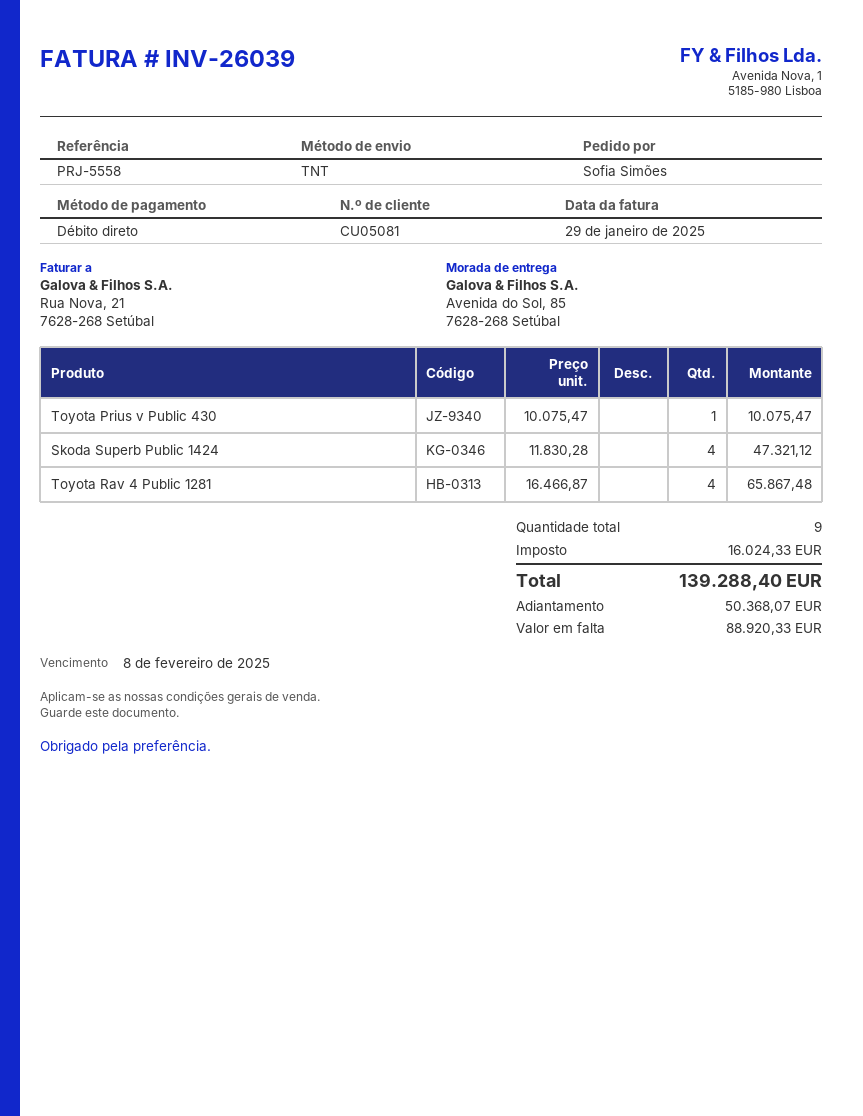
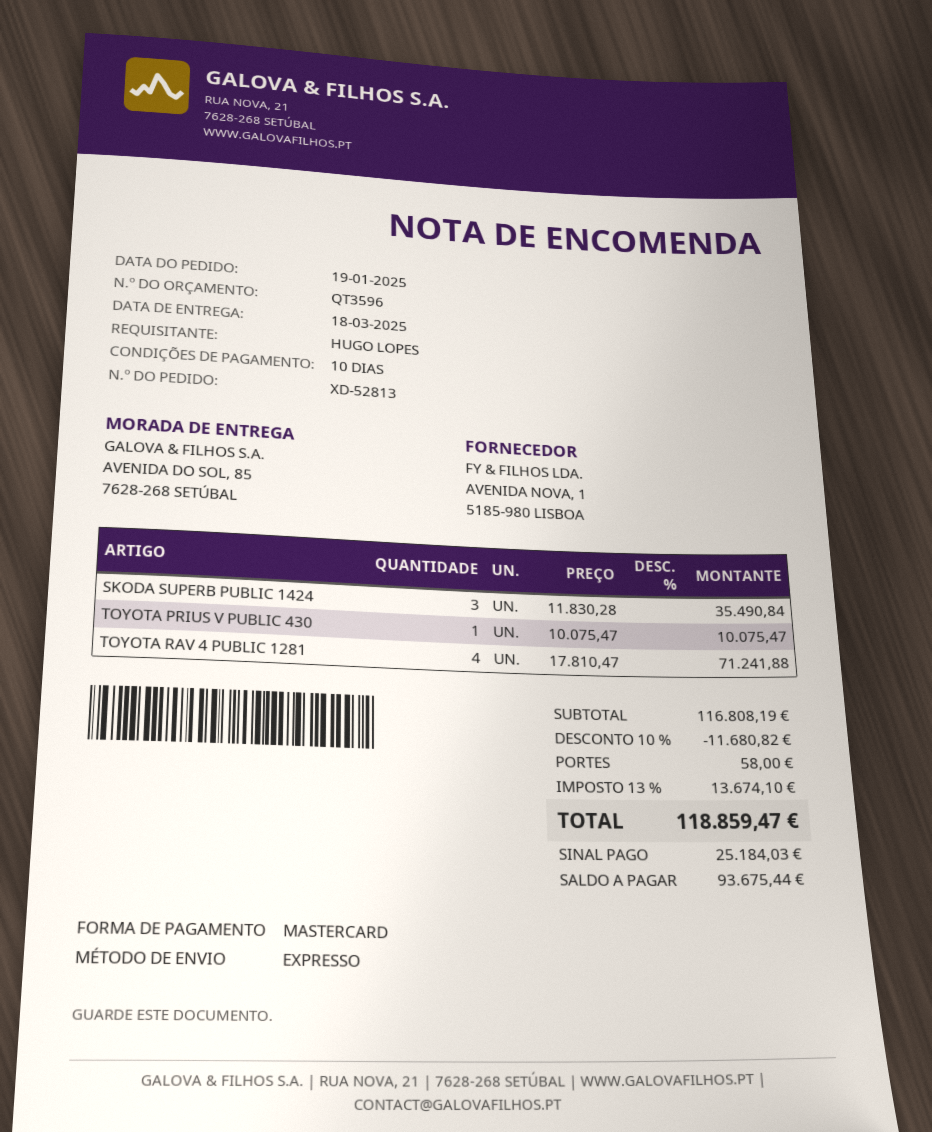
ordered by: Sofia Simões -> HUGO LOPES
payment method: direct debit -> Mastercard
shipping method: TNT -> express
Skoda Superb Public 1424: 4 x 11830.28 = 47321.12 -> 3 x 11830.28 = 35490.84
Toyota Rav 4 Public 1281: 4 x 16466.87 = 65867.48 -> 4 x 17810.47 = 71241.88
discount: none -> 10% = 11680.82
shipping: none -> 58.00
tax: 16024.33 -> 13674.10
total: 139288.40 -> 118859.47
deposit: 50368.07 -> 25184.03
balance: 88920.33 -> 93675.44

